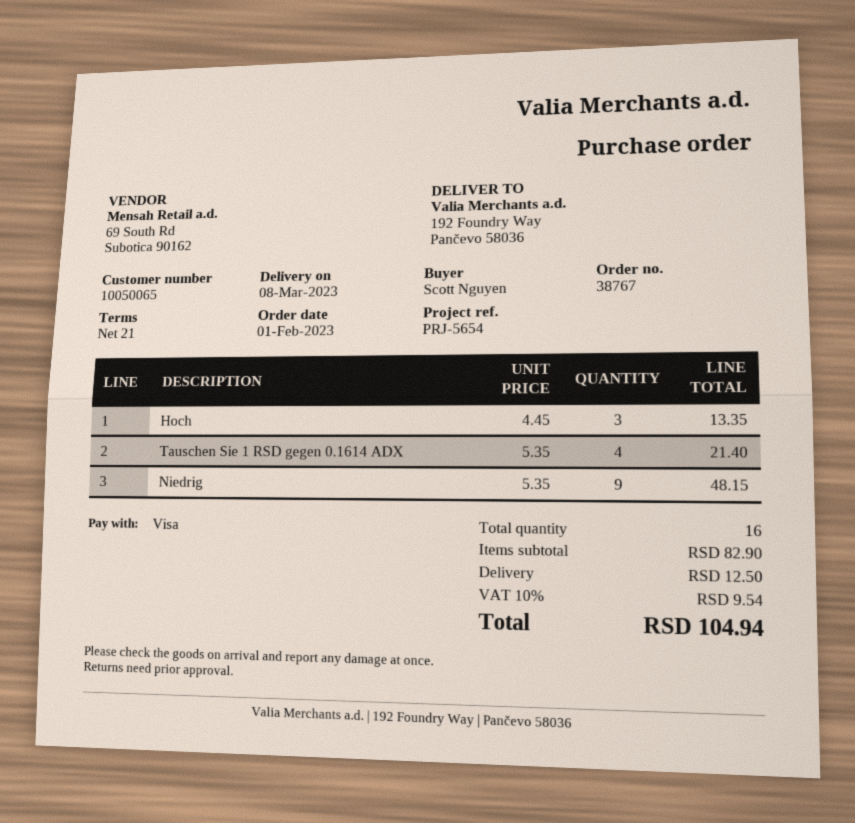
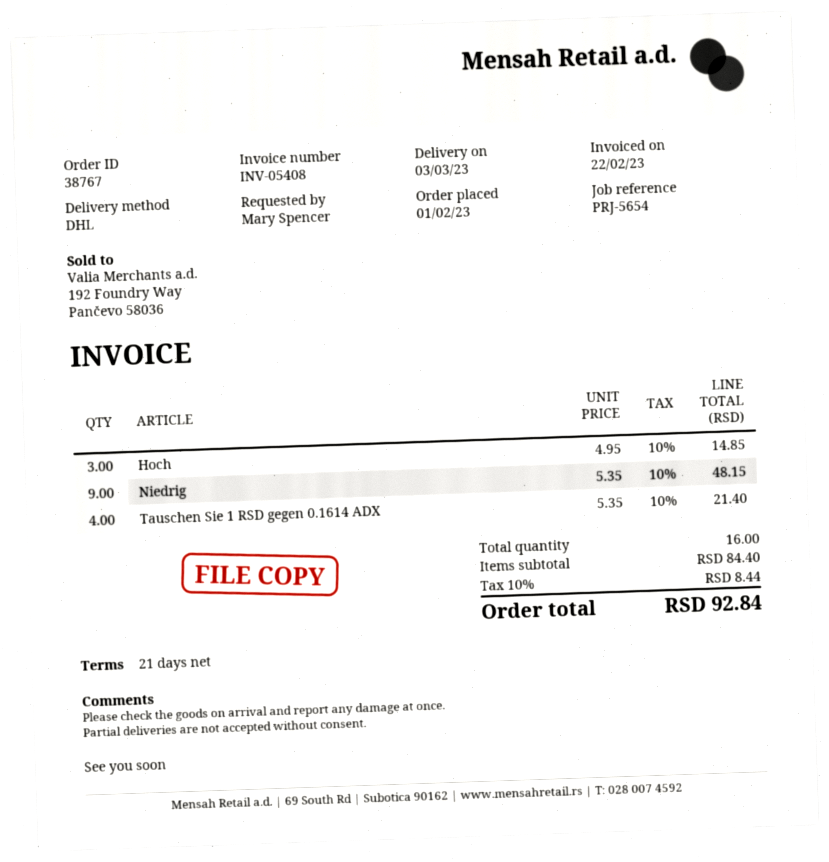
delivery date: 2023-03-08 -> 2023-03-03
ordered by: Scott Nguyen -> Mary Spencer
Hoch: 3 x 4.45 = 13.35 -> 3 x 4.95 = 14.85
subtotal: 82.90 -> 84.40
shipping: 12.50 -> none
tax: 10% = 9.54 -> 10% = 8.44
total: 104.94 -> 92.84

